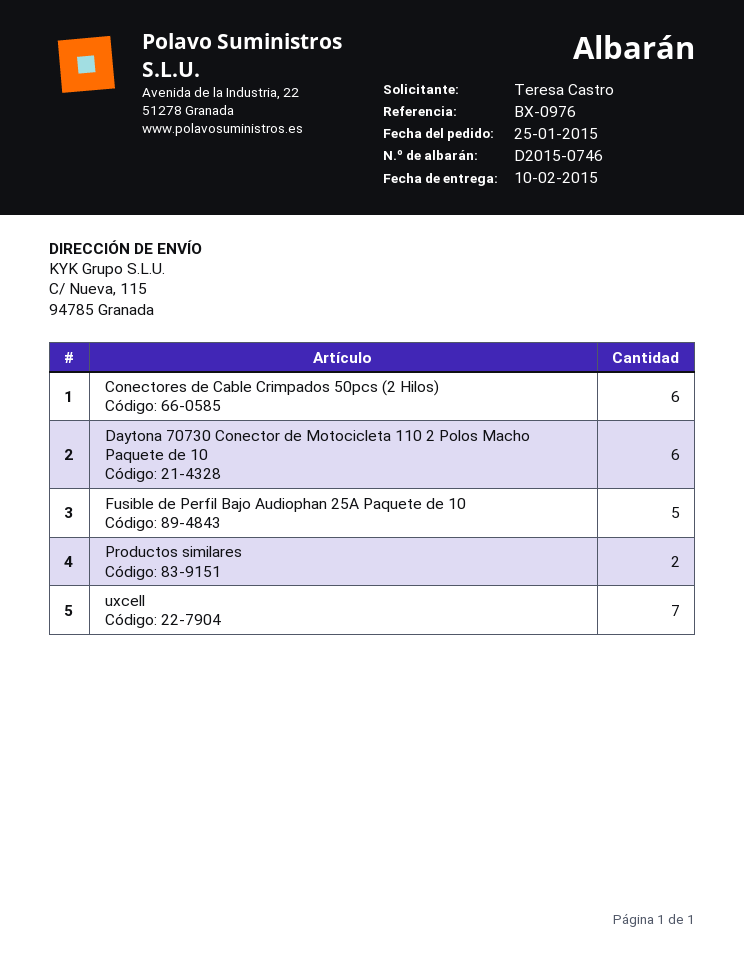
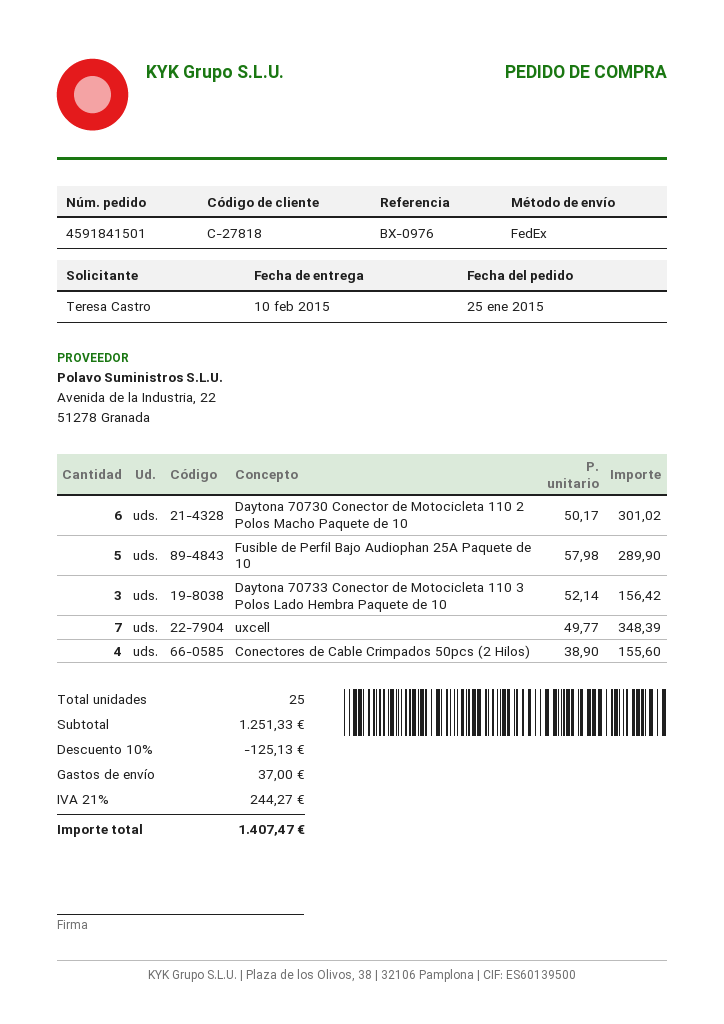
Conectores de Cable Crimpados 50pcs (2 Hilos): 6 -> 4
Productos similares: 2 -> none
Daytona 70733 Conector de Motocicleta 110 3 Polos Lado Hembra Paquete de 10: none -> 3

